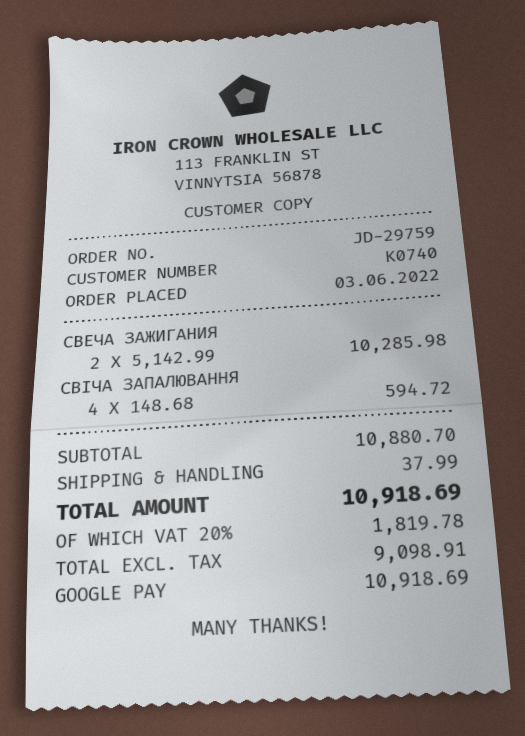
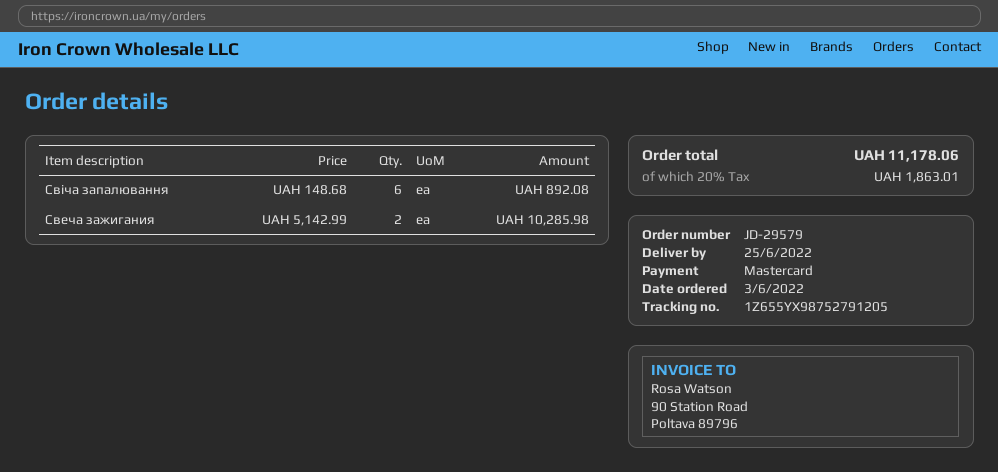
order number: JD-29759 -> JD-29579
payment method: Google Pay -> Mastercard
СВІЧА ЗАПАЛЮВАННЯ: 4 x 148.68 = 594.72 -> 6 x 148.68 = 892.08
shipping: 37.99 -> none
tax: 20% = 1819.78 -> 20% = 1863.01
total: 10918.69 -> 11178.06

